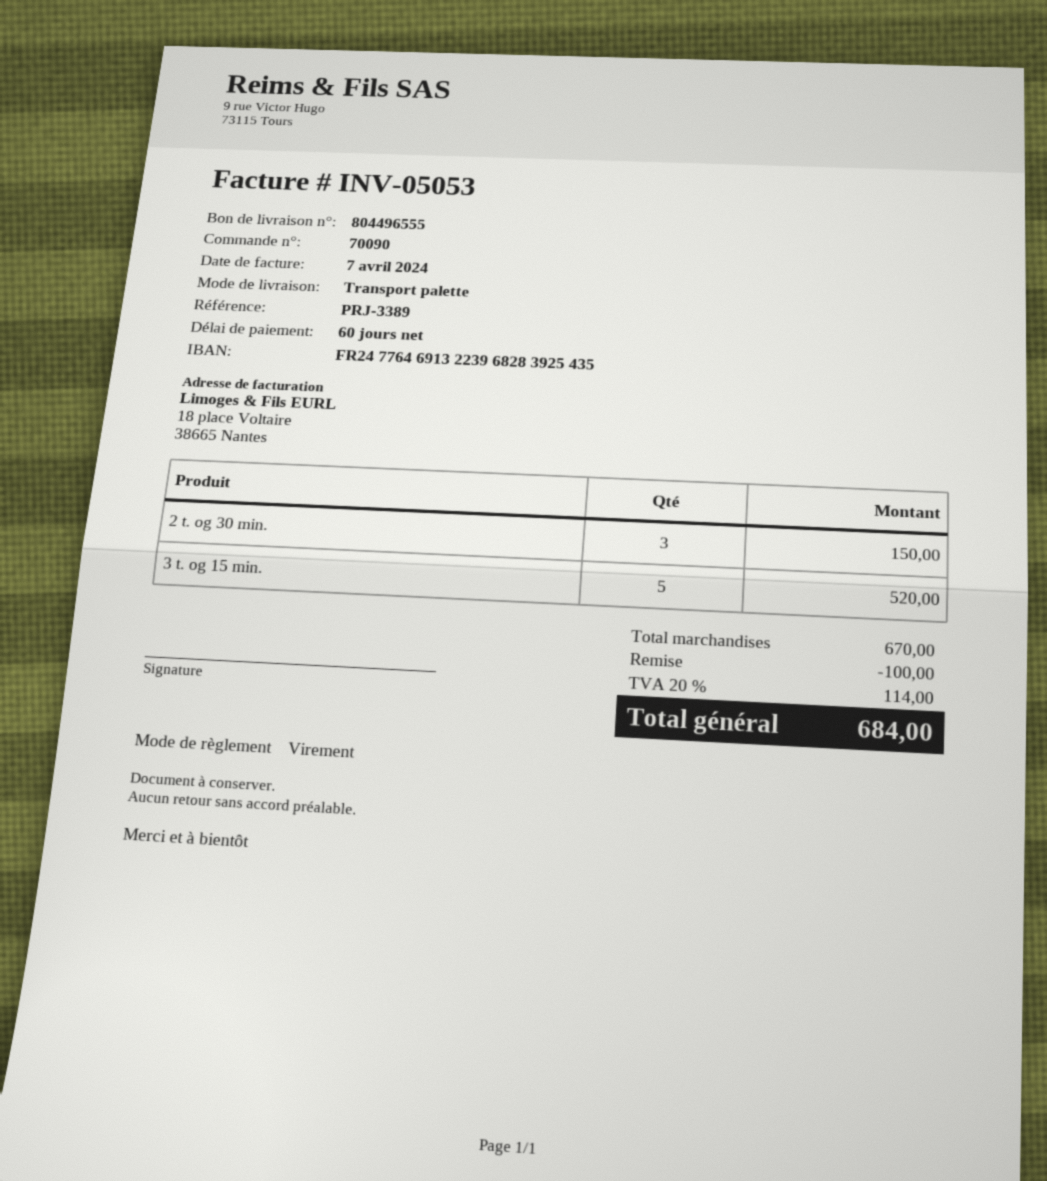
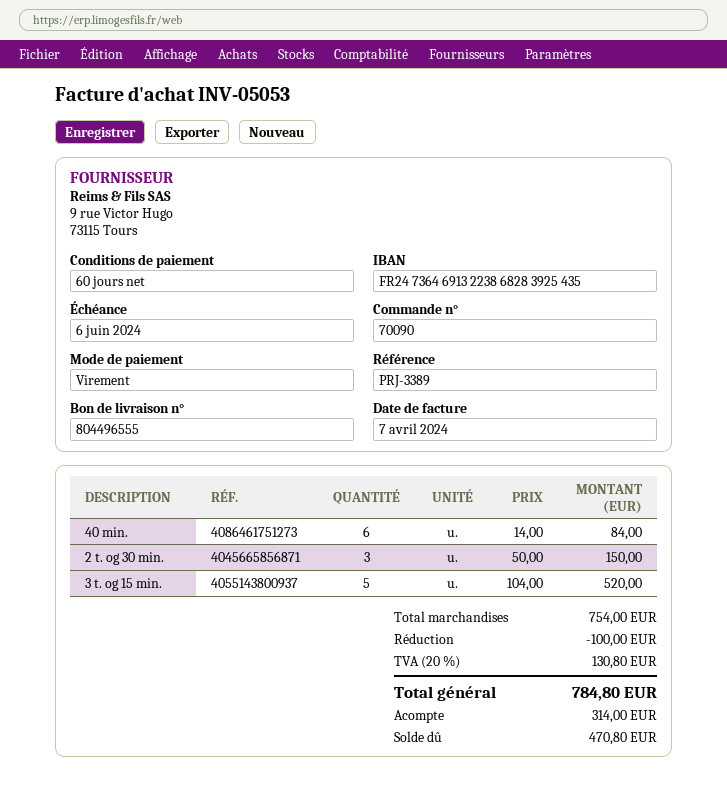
bank account: FR2477646913223968283925435 -> FR2473646913223868283925435
40 min.: none -> 6 for 84.00
subtotal: 670.00 -> 754.00
tax: 20% = 114.00 -> 20% = 130.80
total: 684.00 -> 784.80

